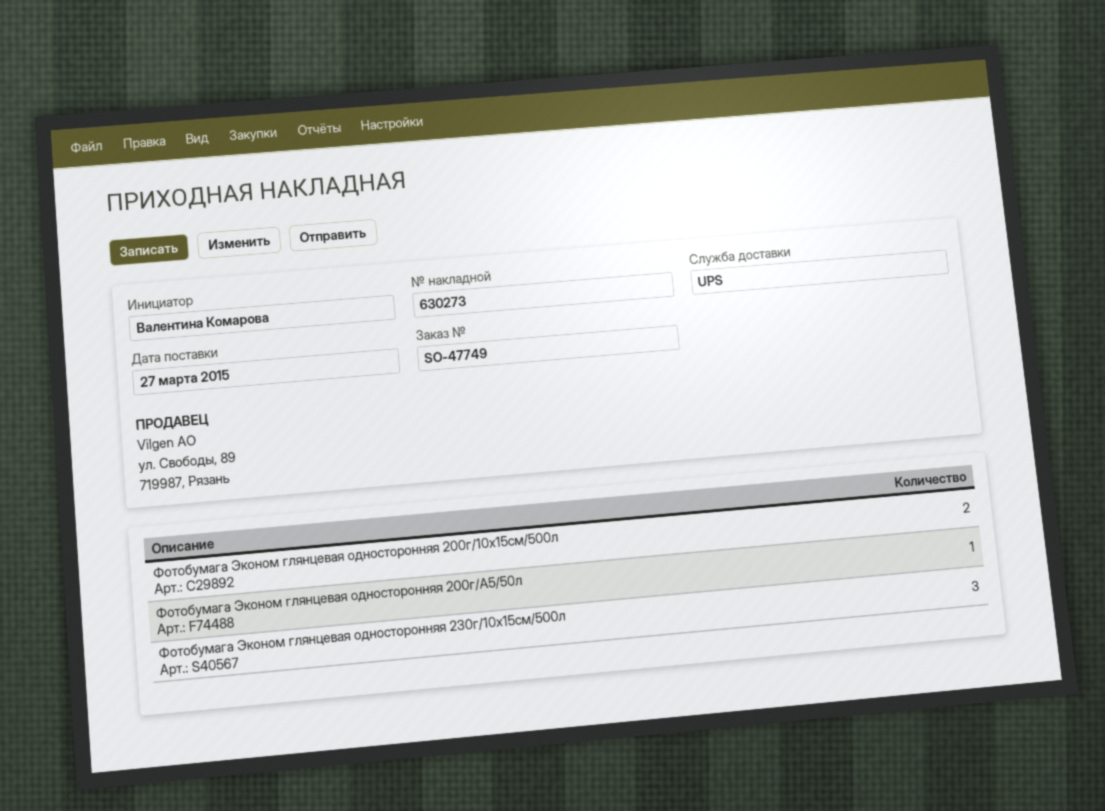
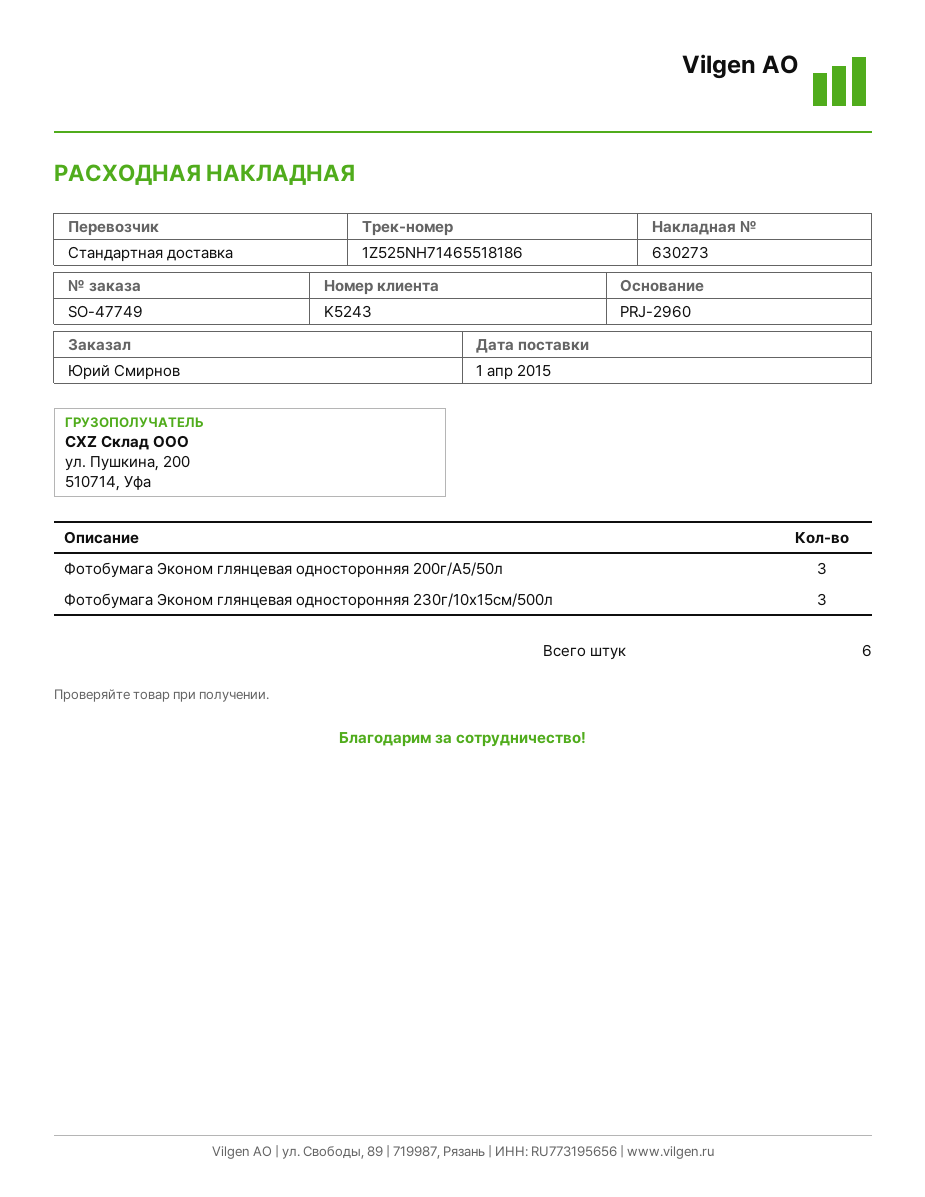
delivery date: 2015-03-27 -> 2015-04-01
ordered by: Валентина Комарова -> Юрий Смирнов
shipping method: UPS -> standard
Фотобумага Эконом глянцевая односторонняя 200г/10х15см/500л: 2 -> none
Фотобумага Эконом глянцевая односторонняя 200г/А5/50л: 1 -> 3

